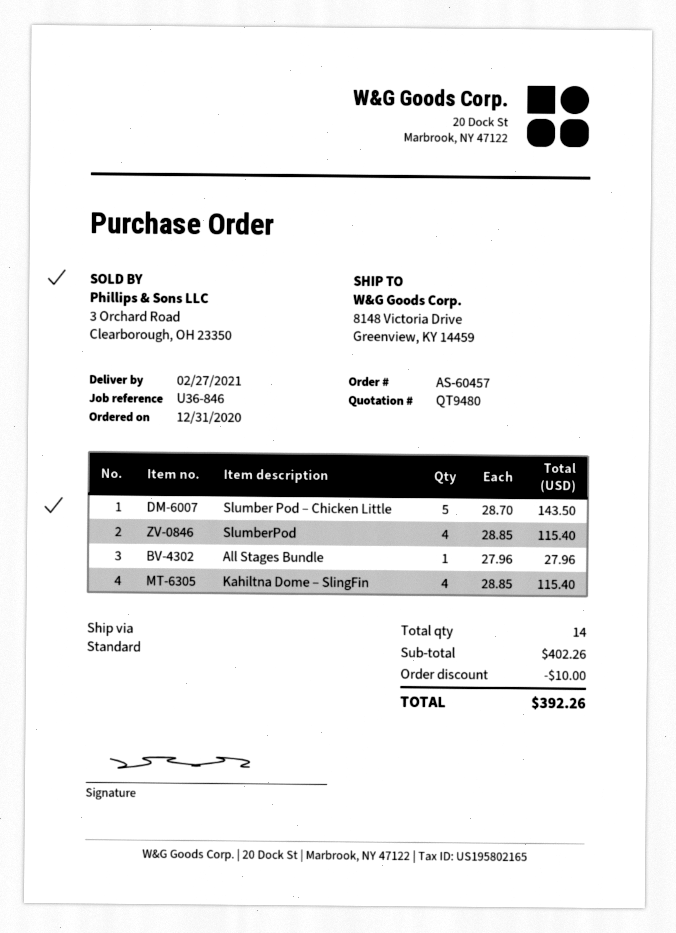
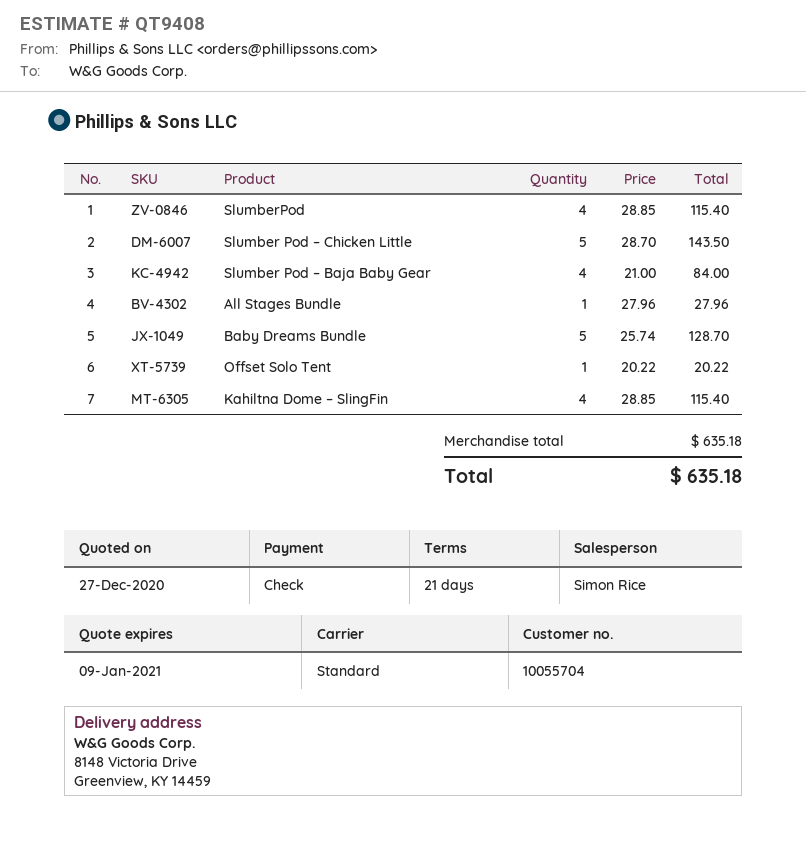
quote number: QT9480 -> QT9408
Slumber Pod – Baja Baby Gear: none -> 4 x 21.00 = 84.00
Baby Dreams Bundle: none -> 5 x 25.74 = 128.70
Offset Solo Tent: none -> 1 x 20.22 = 20.22
subtotal: 402.26 -> 635.18
discount: 10.00 -> none
total: 392.26 -> 635.18

